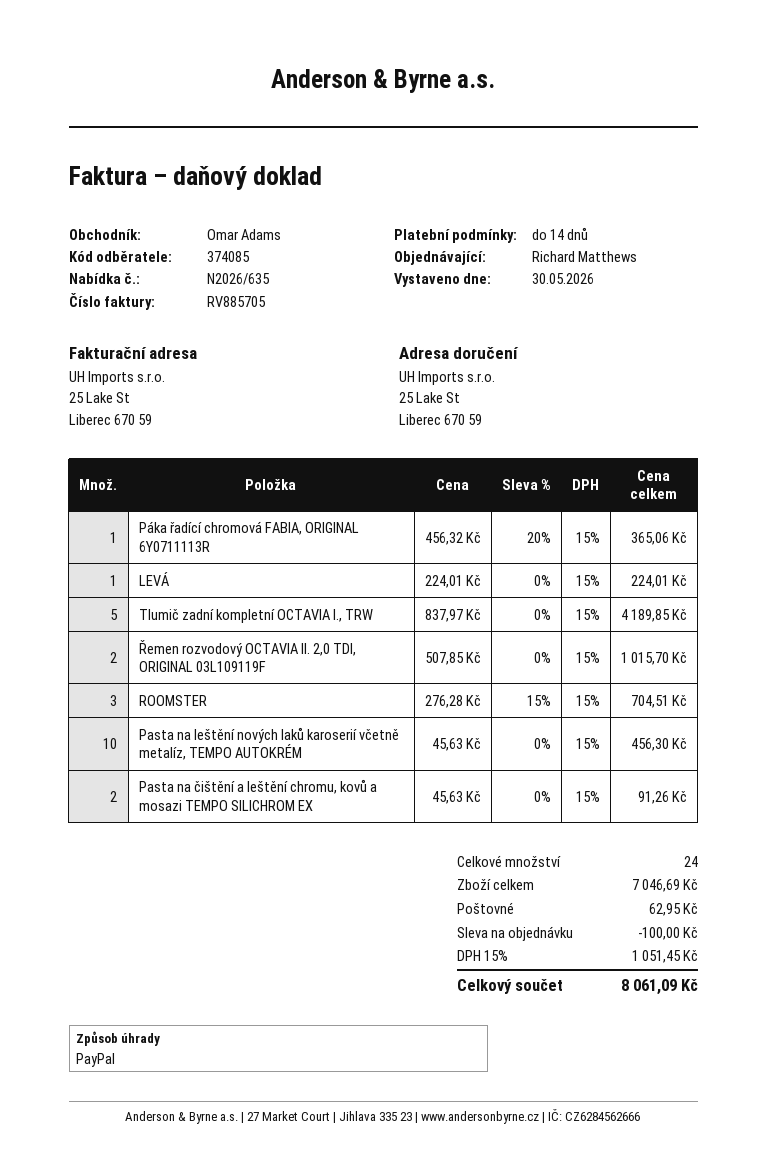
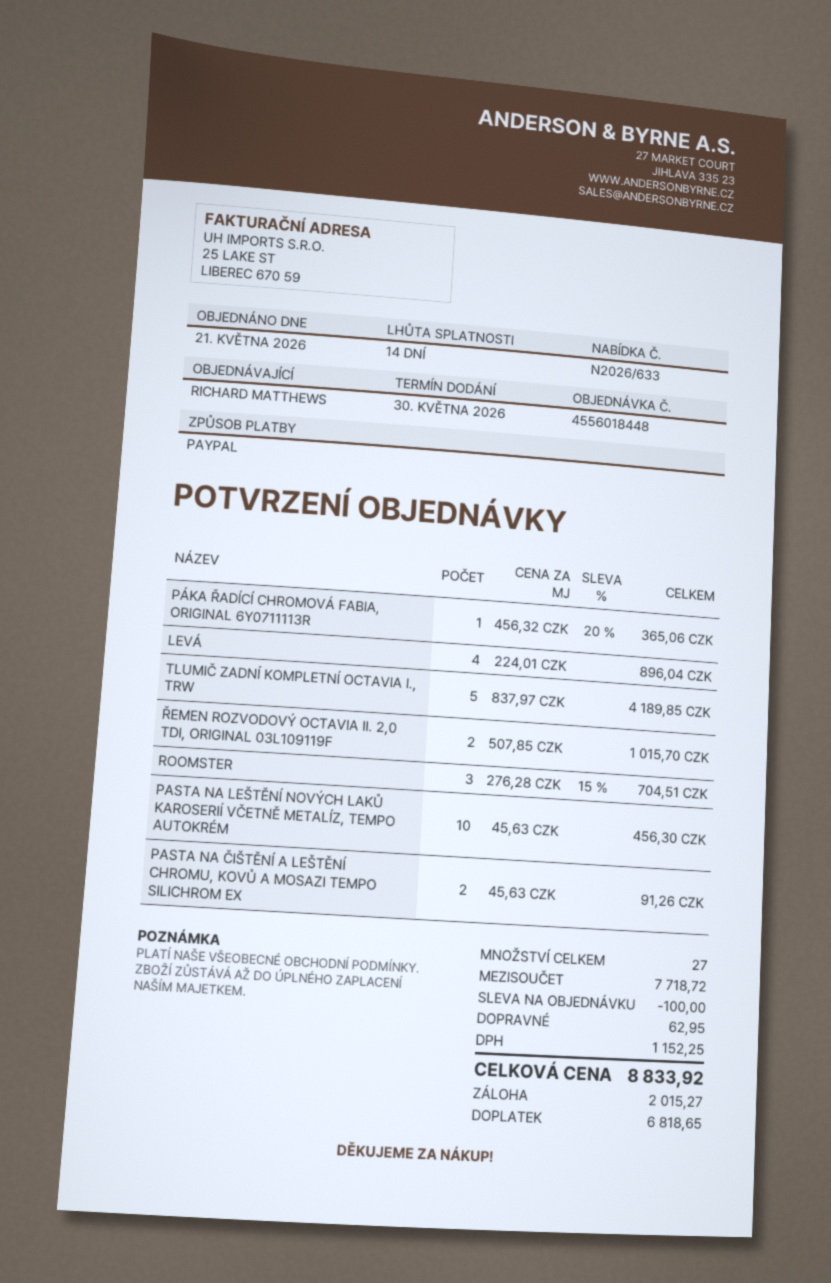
quote number: N2026/635 -> N2026/633
LEVÁ: 1 x 224.01 = 224.01 -> 4 x 224.01 = 896.04
total quantity: 24 -> 27
subtotal: 7046.69 -> 7718.72
tax: 1051.45 -> 1152.25
total: 8061.09 -> 8833.92

